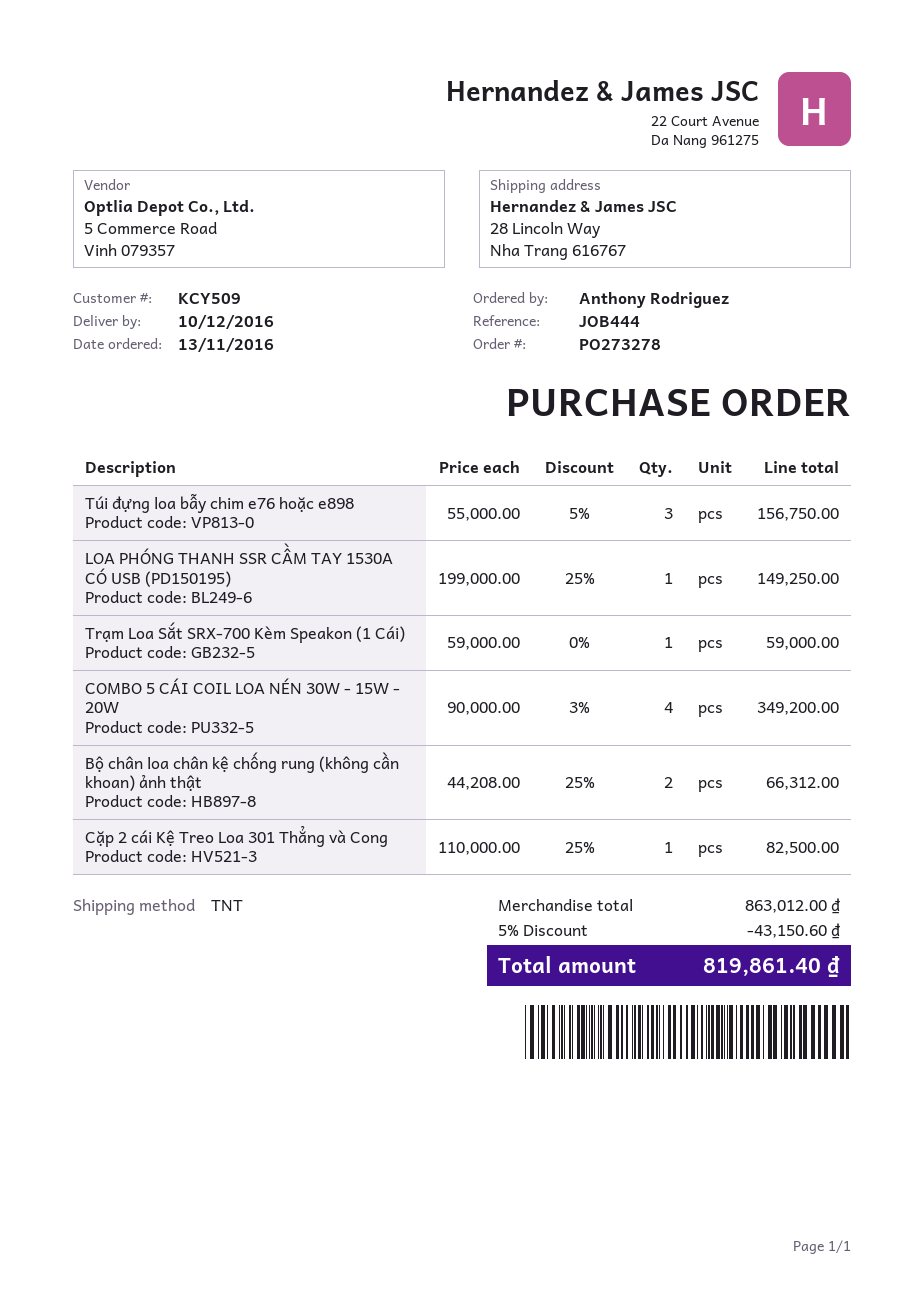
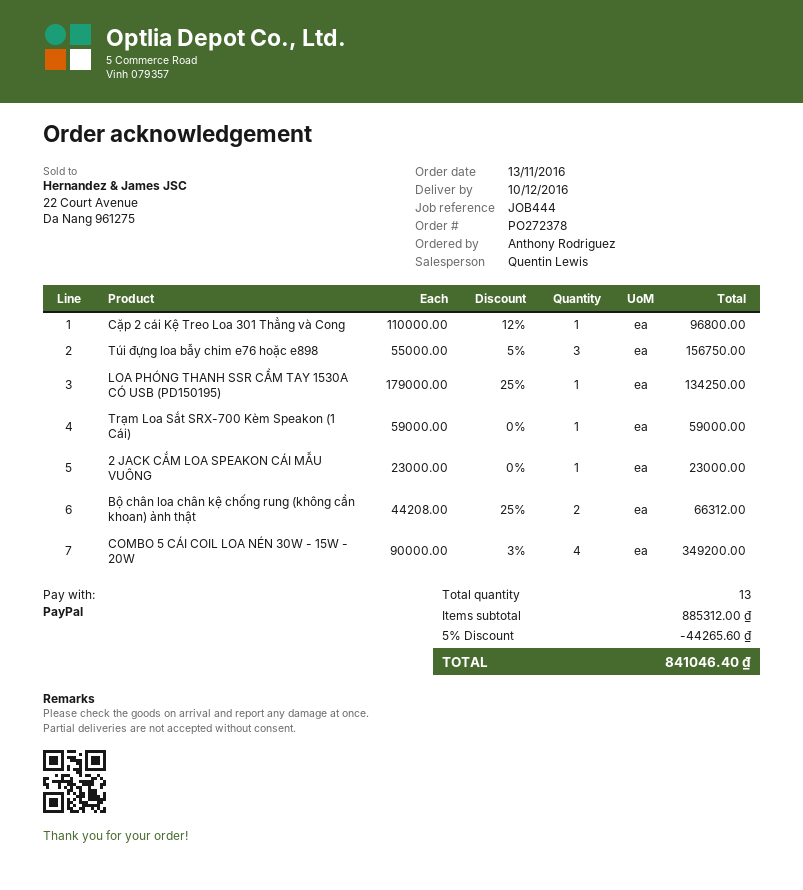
order number: PO273278 -> PO272378
LOA PHÓNG THANH SSR CẦM TAY 1530A CÓ USB (PD150195): 1 x 199000.00 - 25% = 149250.00 -> 1 x 179000.00 - 25% = 134250.00
Cặp 2 cái Kệ Treo Loa 301 Thẳng và Cong: 1 x 110000.00 - 25% = 82500.00 -> 1 x 110000.00 - 12% = 96800.00
2 JACK CẮM LOA SPEAKON CÁI MẪU VUÔNG: none -> 1 x 23000.00 = 23000.00
subtotal: 863012.00 -> 885312.00
discount: 5% = 43150.60 -> 5% = 44265.60
total: 819861.40 -> 841046.40

